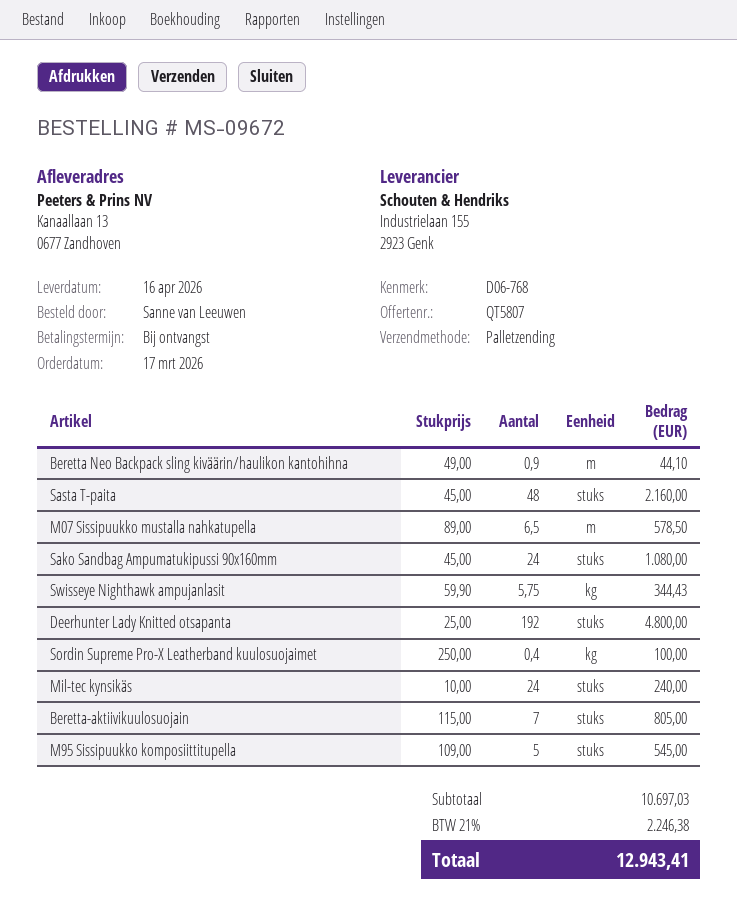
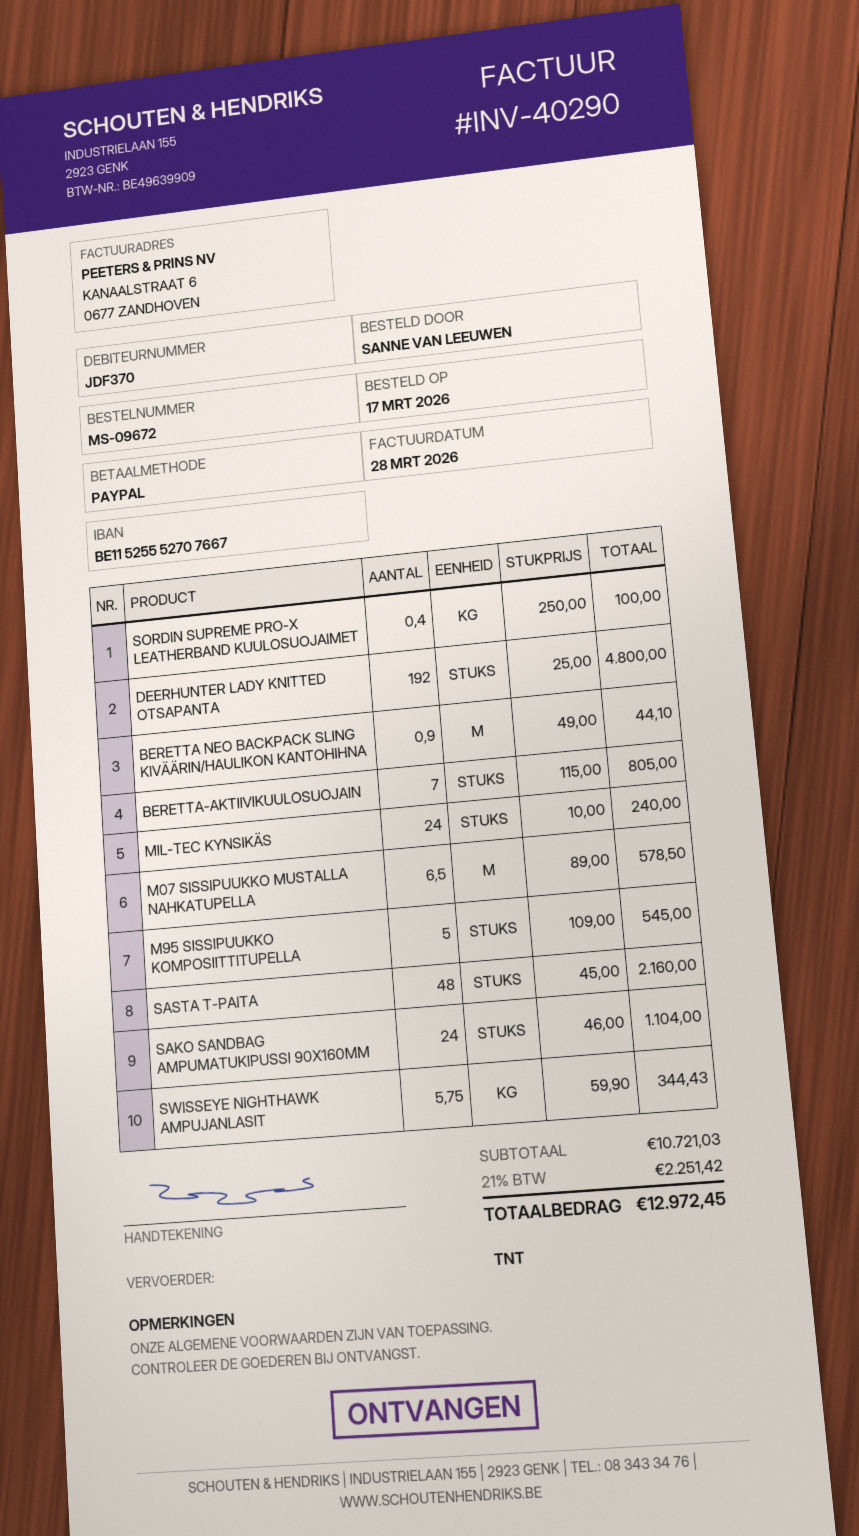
shipping method: pallet freight -> TNT
Sako Sandbag Ampumatukipussi 90x160mm: 24 x 45.00 = 1080.00 -> 24 x 46.00 = 1104.00
subtotal: 10697.03 -> 10721.03
tax: 21% = 2246.38 -> 21% = 2251.42
total: 12943.41 -> 12972.45

